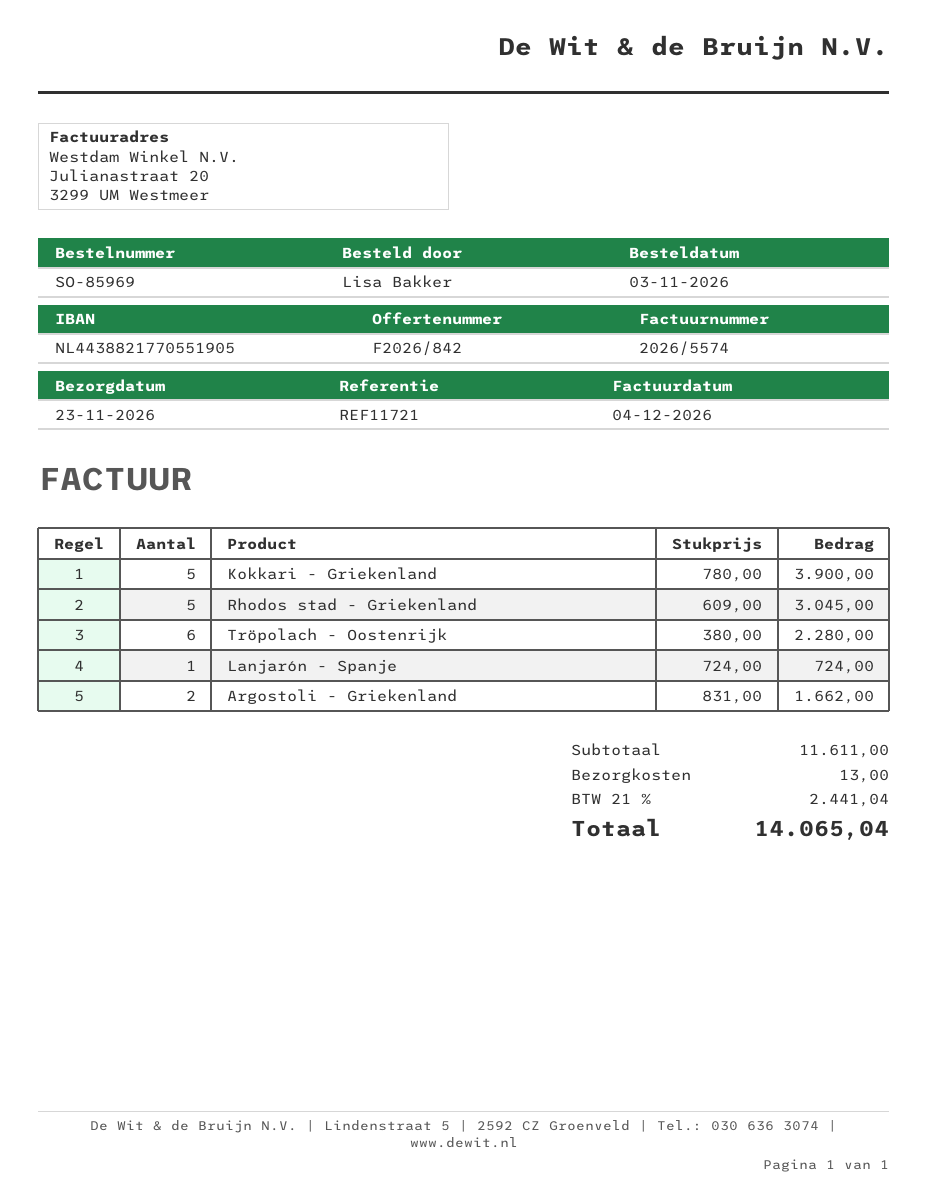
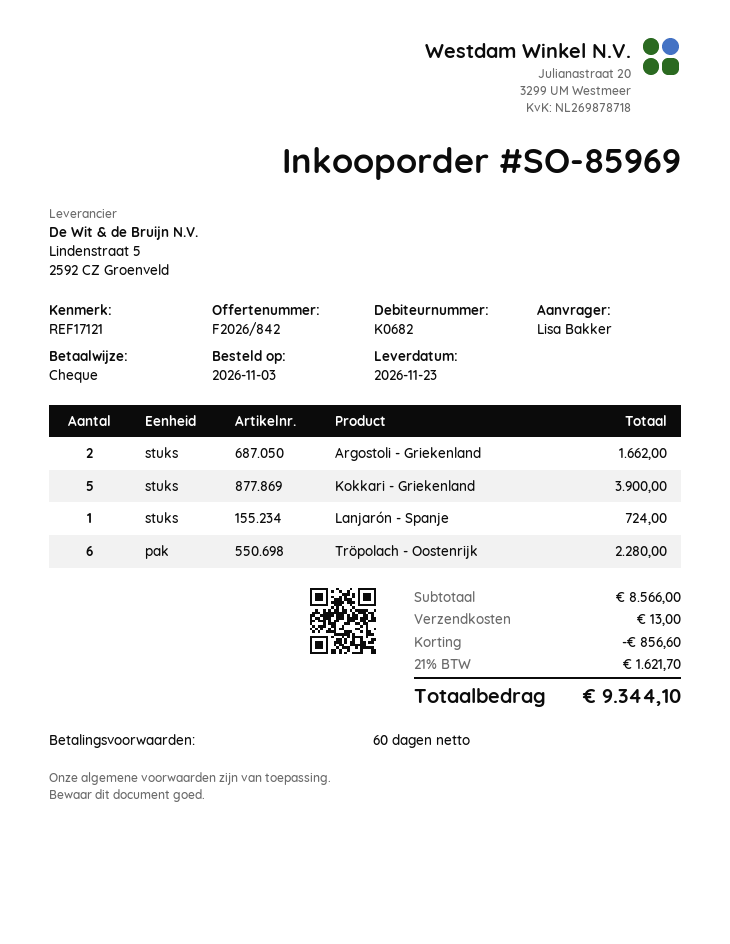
reference: REF11721 -> REF17121
Rhodos stad - Griekenland: 5 for 3045.00 -> none
subtotal: 11611.00 -> 8566.00
discount: none -> 856.60
tax: 21% = 2441.04 -> 21% = 1621.70
total: 14065.04 -> 9344.10

